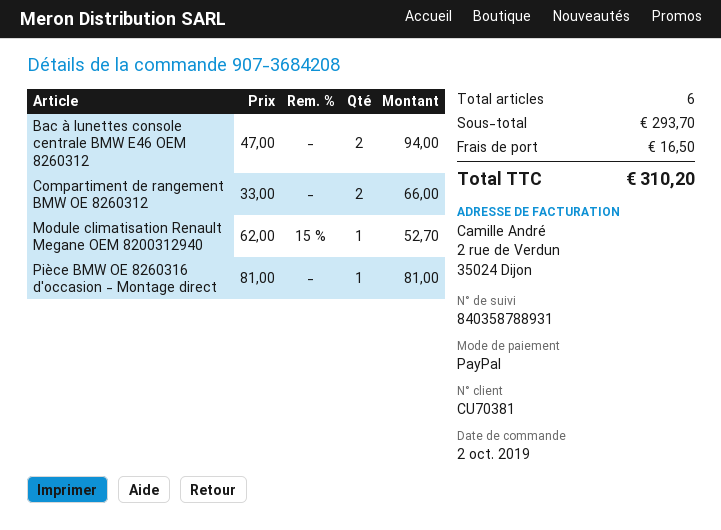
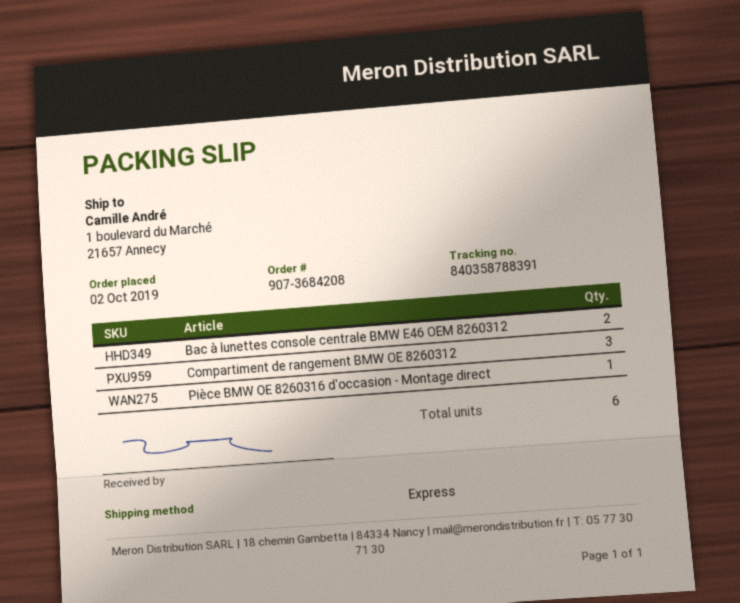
tracking number: 840358788931 -> 840358788391
Compartiment de rangement BMW OE 8260312: 2 -> 3
Module climatisation Renault Megane OEM 8200312940: 1 -> none

